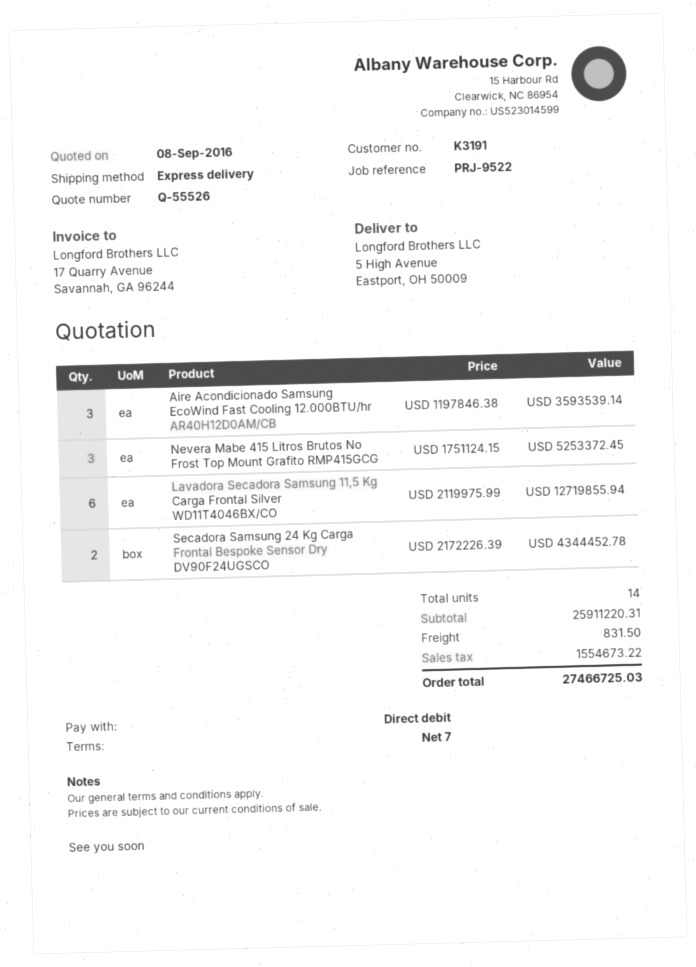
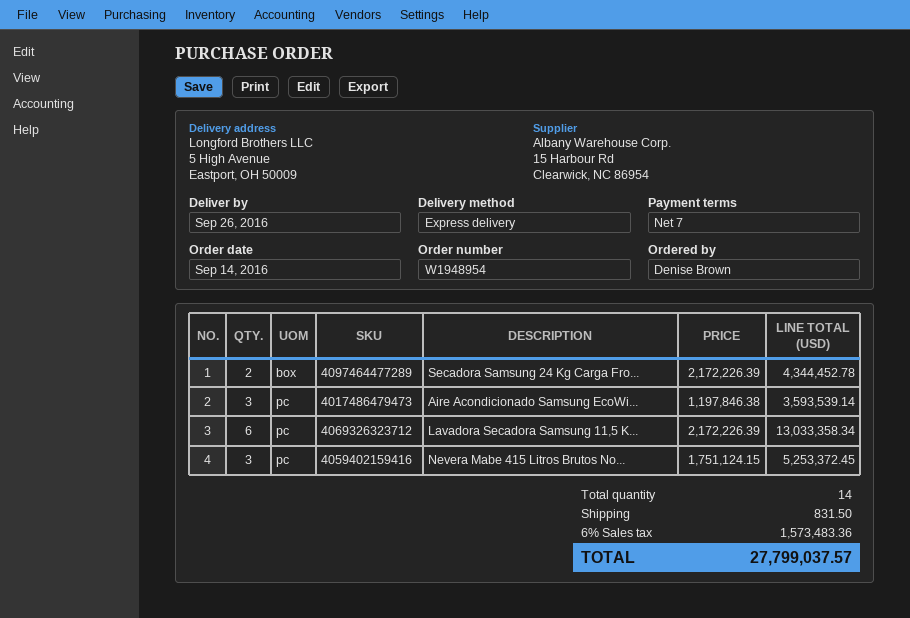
Lavadora Secadora Samsung 11,5 Kg Carga Frontal Silver WD11T4046BX/CO: 6 x 2119975.99 = 12719855.94 -> 6 x 2172226.39 = 13033358.34
tax: 1554673.22 -> 1573483.36
total: 27466725.03 -> 27799037.57

